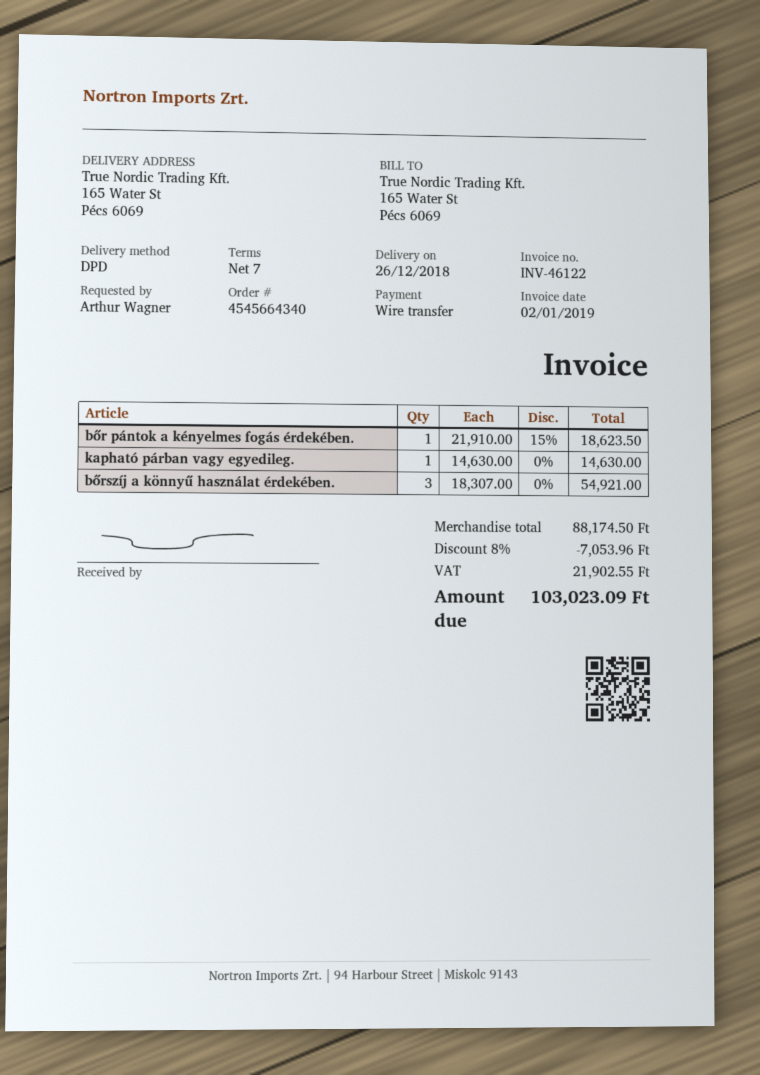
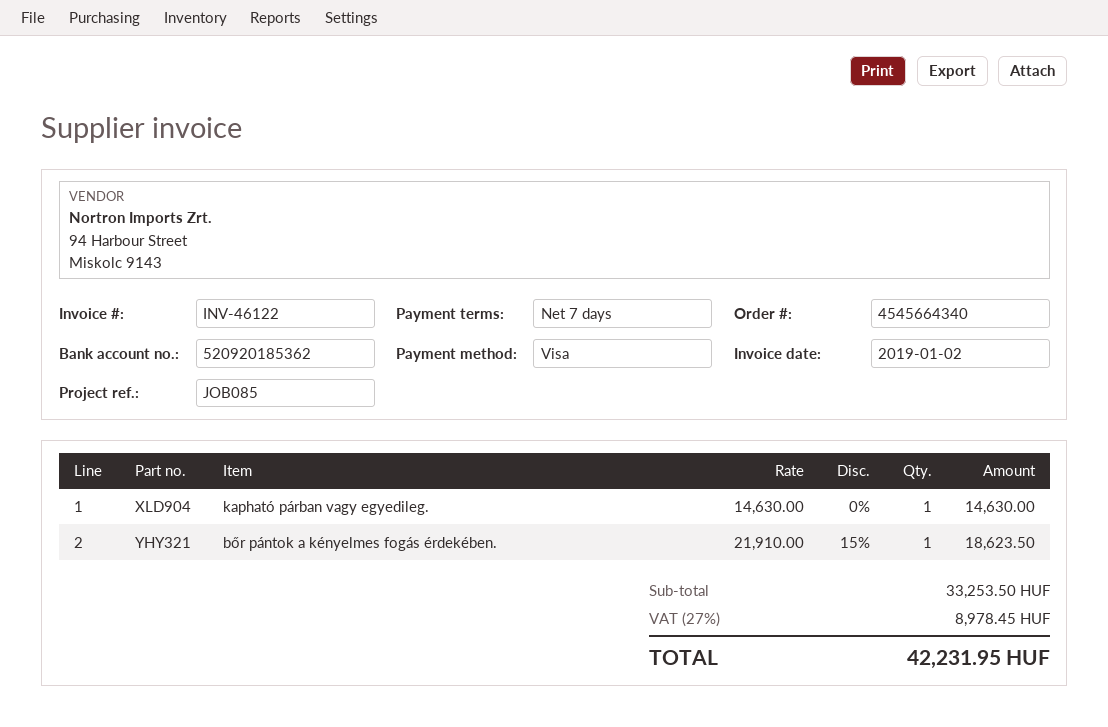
payment method: bank transfer -> Visa
bőrszíj a könnyű használat érdekében.: 3 x 18307.00 = 54921.00 -> none
subtotal: 88174.50 -> 33253.50
discount: 8% = 7053.96 -> none
tax: 21902.55 -> 8978.45
total: 103023.09 -> 42231.95

